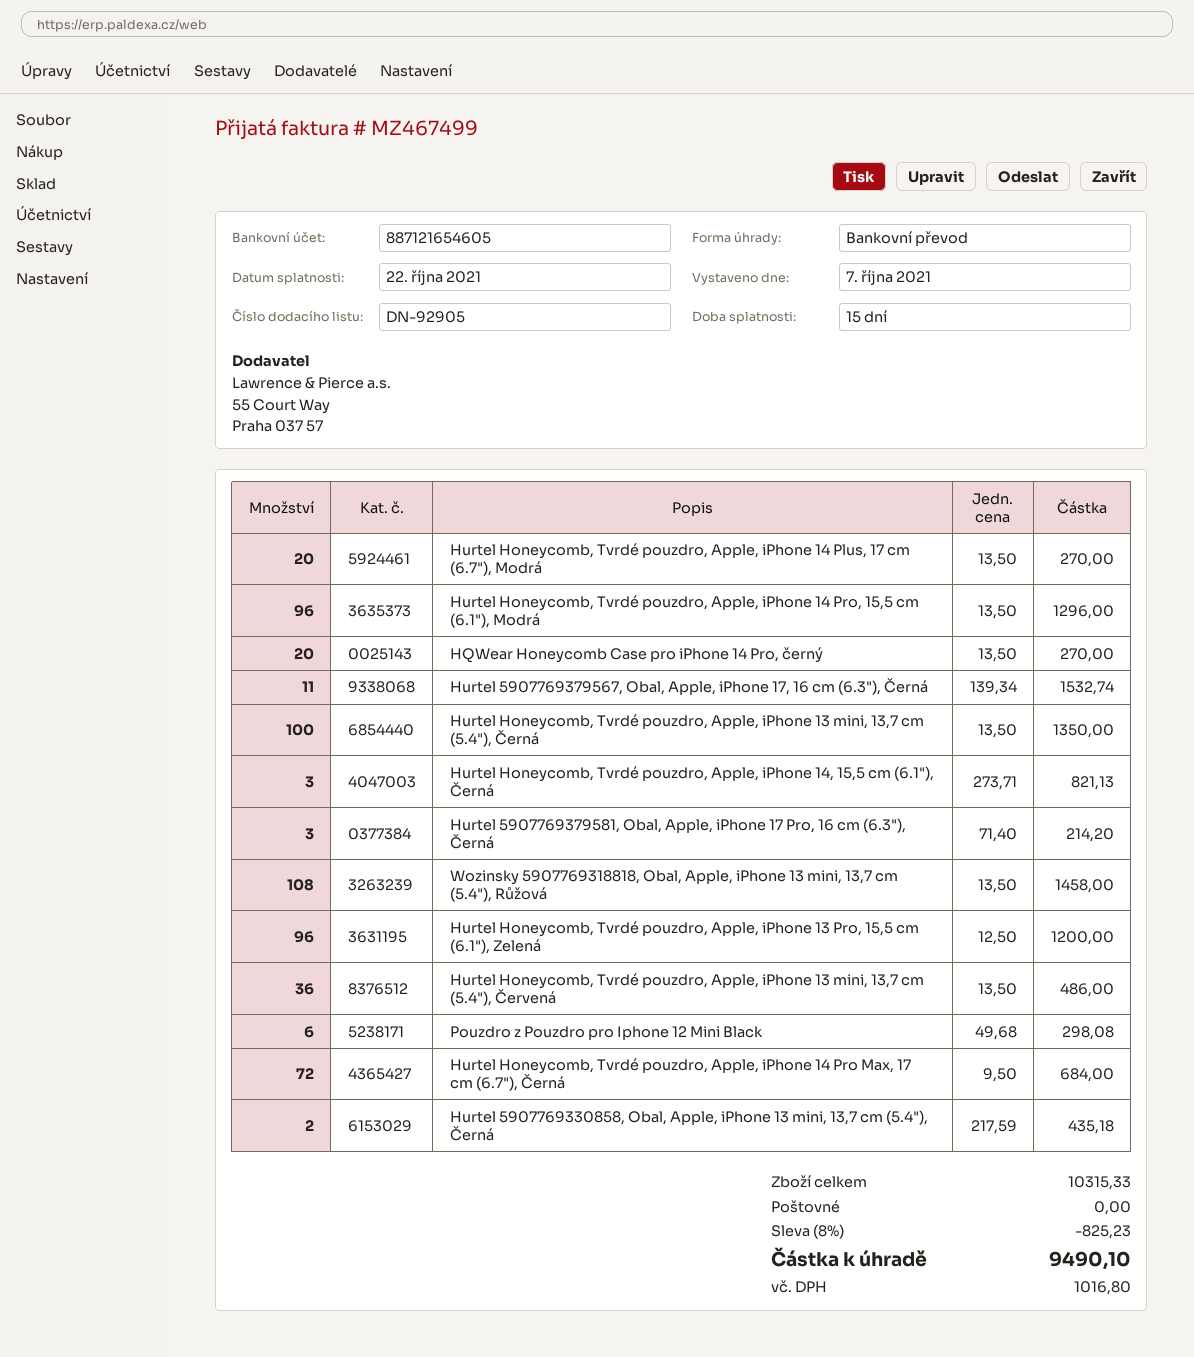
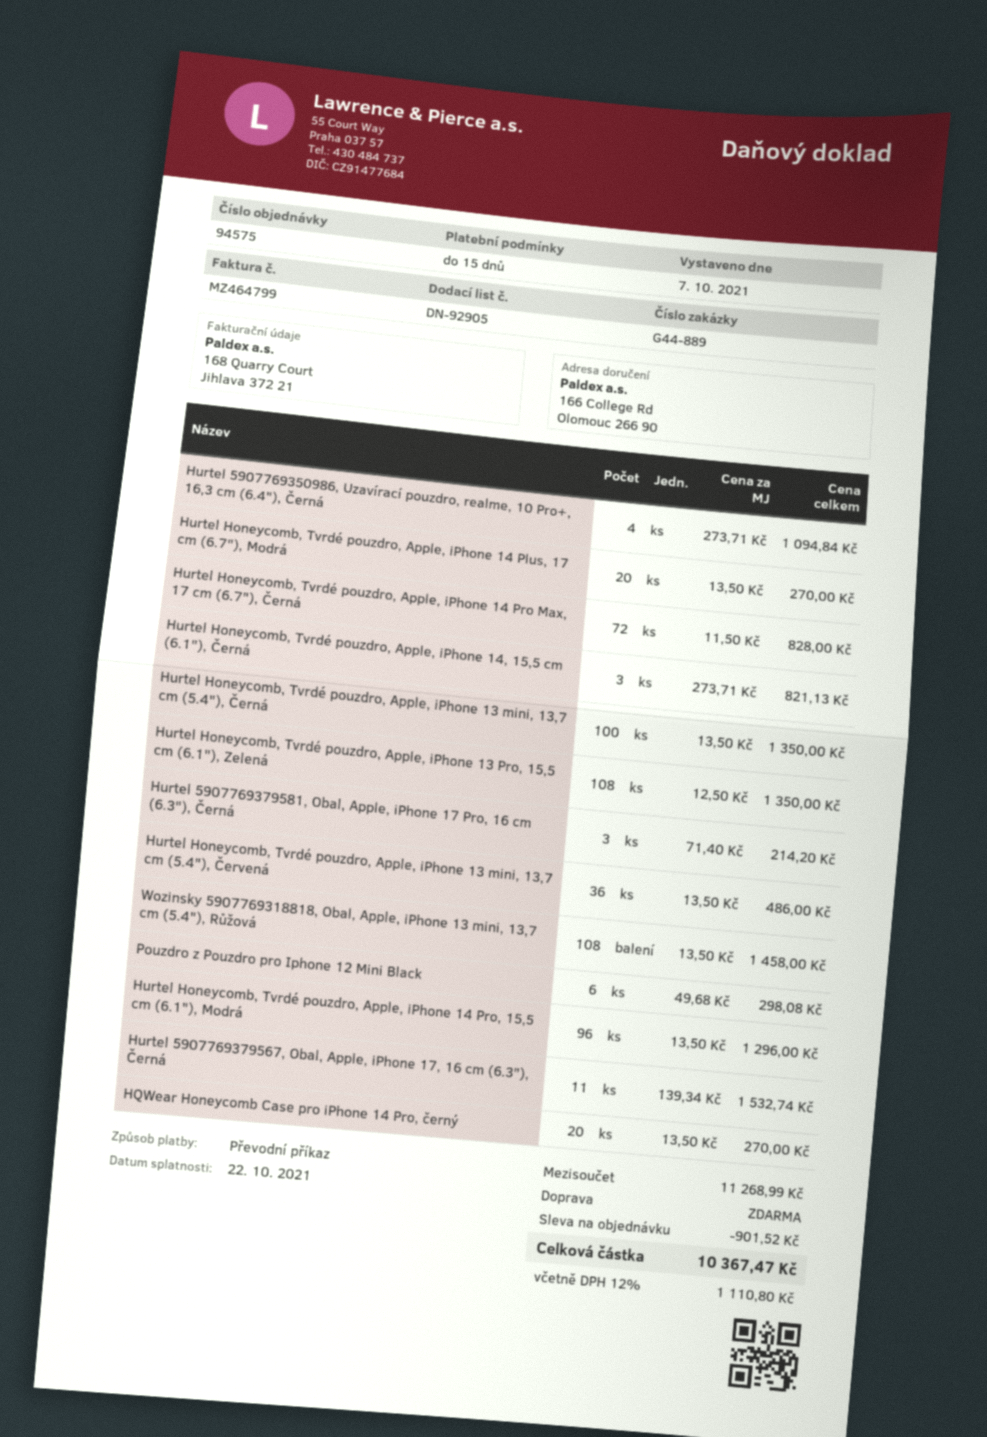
invoice number: MZ467499 -> MZ464799
Hurtel Honeycomb, Tvrdé pouzdro, Apple, iPhone 13 Pro, 15,5 cm (6.1"), Zelená: 96 x 12.50 = 1200.00 -> 108 x 12.50 = 1350.00
Hurtel Honeycomb, Tvrdé pouzdro, Apple, iPhone 14 Pro Max, 17 cm (6.7"), Černá: 72 x 9.50 = 684.00 -> 72 x 11.50 = 828.00
Hurtel 5907769330858, Obal, Apple, iPhone 13 mini, 13,7 cm (5.4"), Černá: 2 x 217.59 = 435.18 -> none
Hurtel 5907769350986, Uzavírací pouzdro, realme, 10 Pro+, 16,3 cm (6.4"), Černá: none -> 4 x 273.71 = 1094.84
subtotal: 10315.33 -> 11268.99
discount: 825.23 -> 901.52
tax: 1016.80 -> 1110.80
total: 9490.10 -> 10367.47

